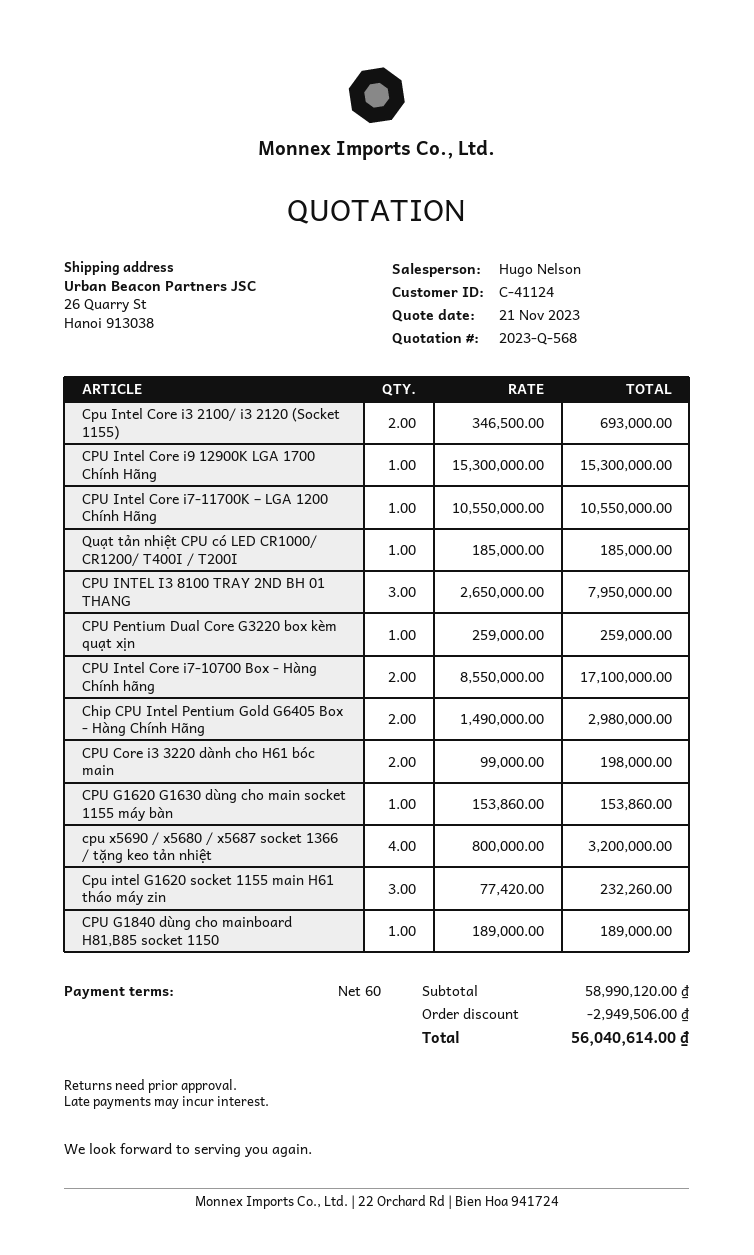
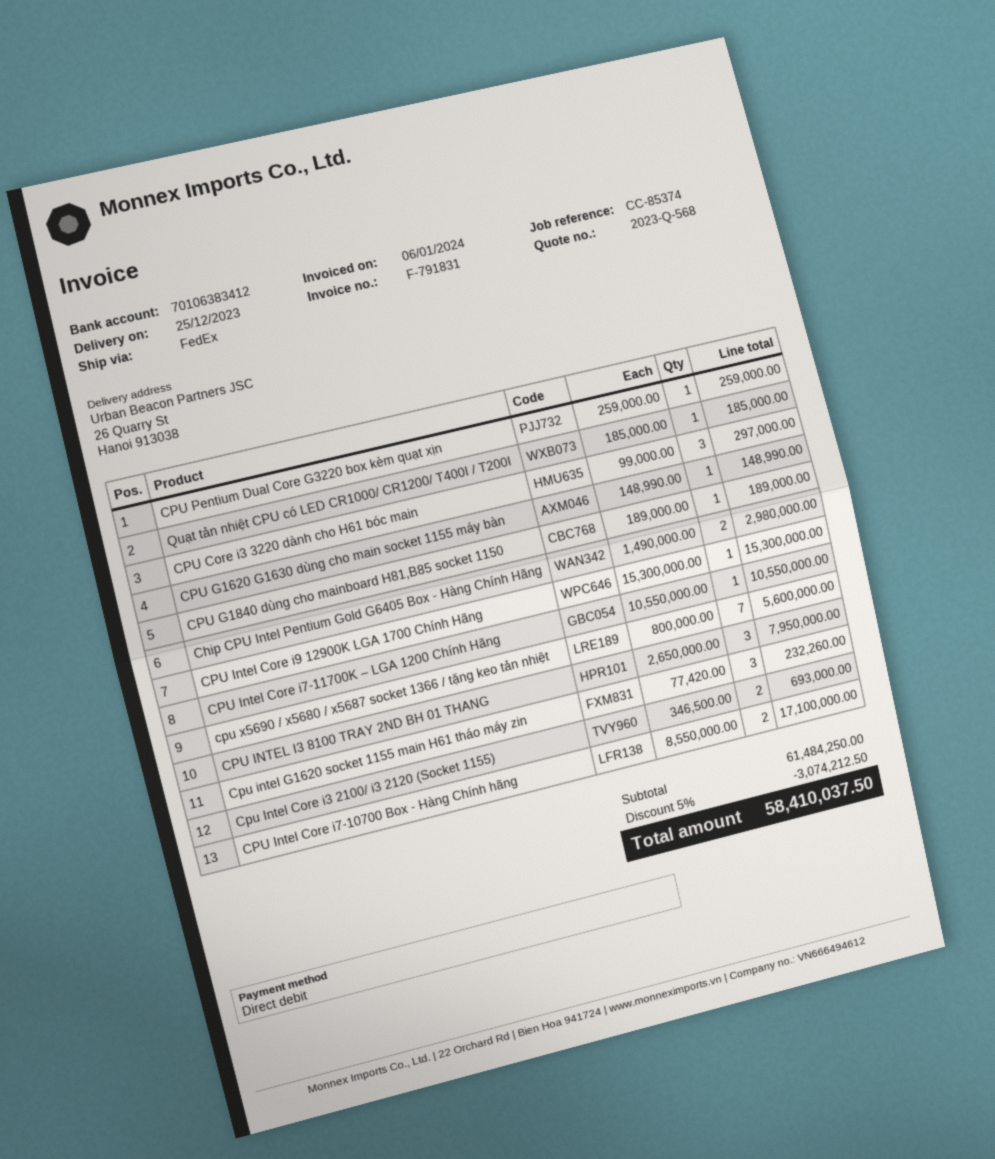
CPU Core i3 3220 dành cho H61 bóc main: 2 x 99000.00 = 198000.00 -> 3 x 99000.00 = 297000.00
CPU G1620 G1630 dùng cho main socket 1155 máy bàn: 1 x 153860.00 = 153860.00 -> 1 x 148990.00 = 148990.00
cpu x5690 / x5680 / x5687 socket 1366 / tặng keo tản nhiệt: 4 x 800000.00 = 3200000.00 -> 7 x 800000.00 = 5600000.00
subtotal: 58990120.00 -> 61484250.00
discount: 2949506.00 -> 3074212.50
total: 56040614.00 -> 58410037.50

